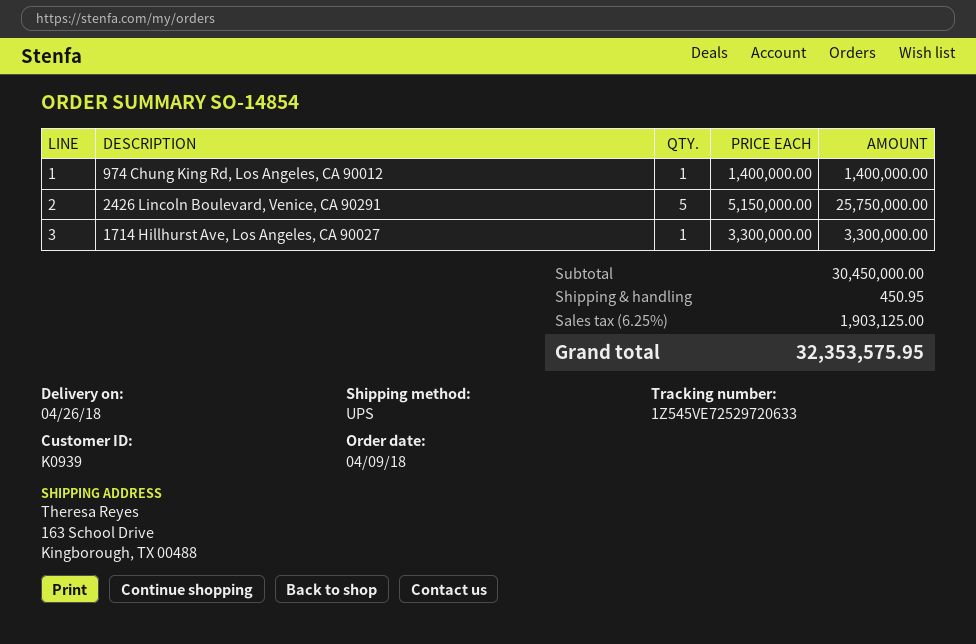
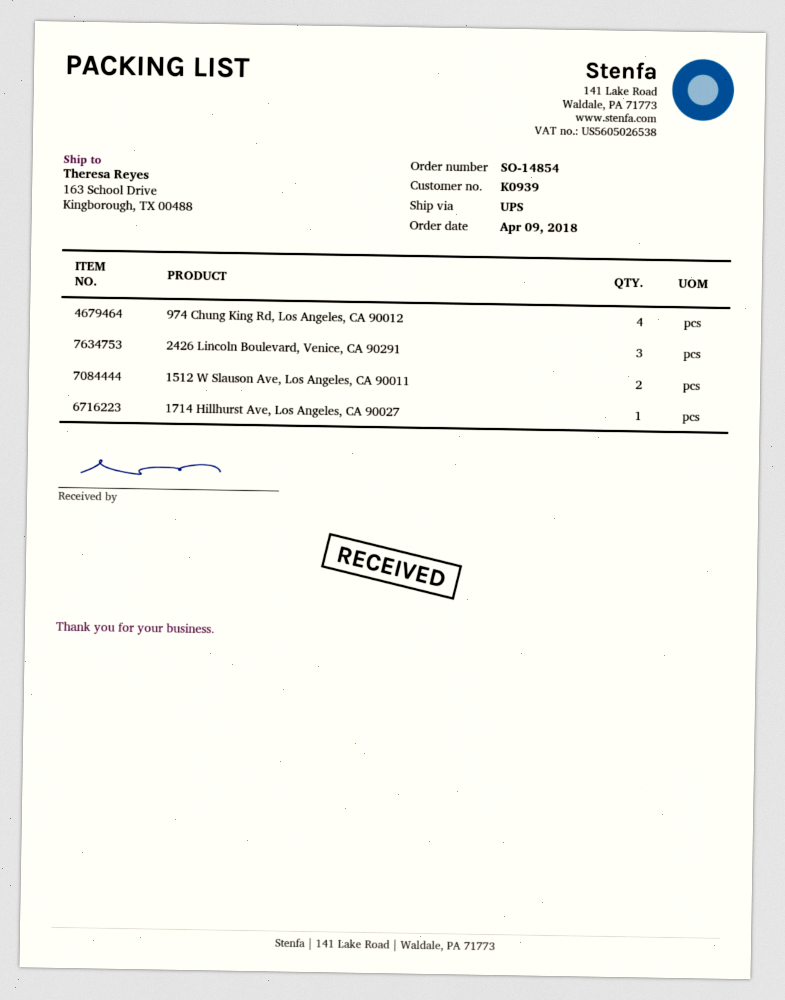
974 Chung King Rd, Los Angeles, CA 90012: 1 -> 4
2426 Lincoln Boulevard, Venice, CA 90291: 5 -> 3
1512 W Slauson Ave, Los Angeles, CA 90011: none -> 2

